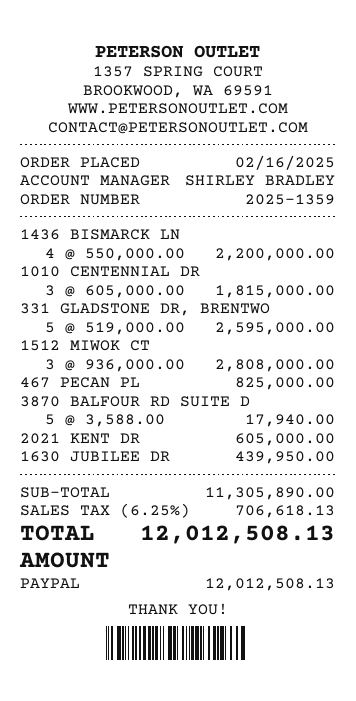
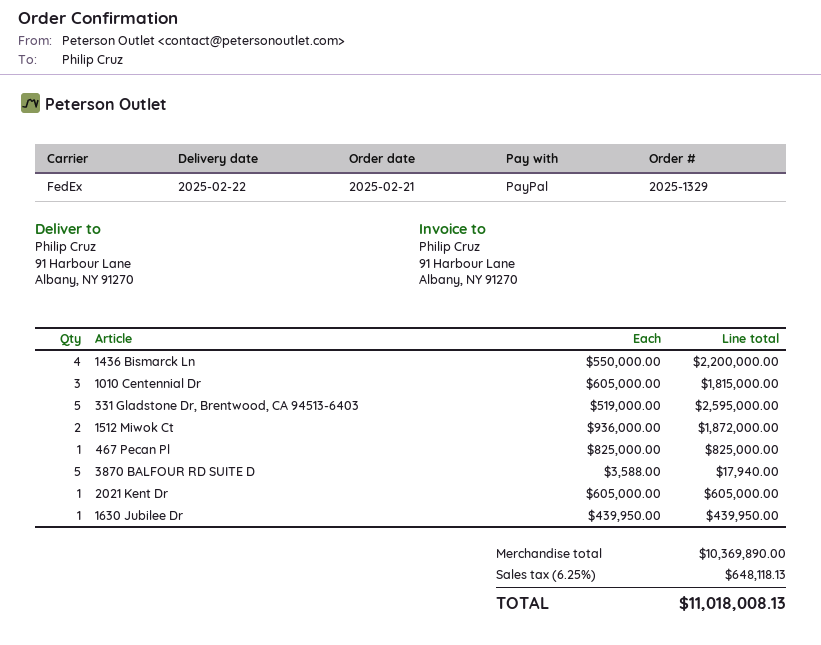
order number: 2025-1359 -> 2025-1329
order date: 2025-02-16 -> 2025-02-21
1512 MIWOK CT: 3 x 936000.00 = 2808000.00 -> 2 x 936000.00 = 1872000.00
subtotal: 11305890.00 -> 10369890.00
tax: 6.25% = 706618.13 -> 6.25% = 648118.13
total: 12012508.13 -> 11018008.13

